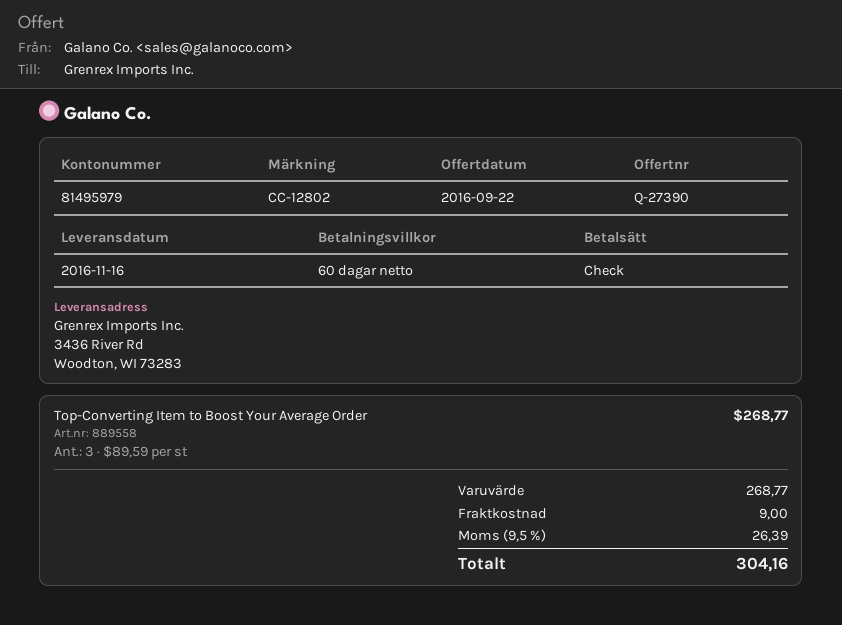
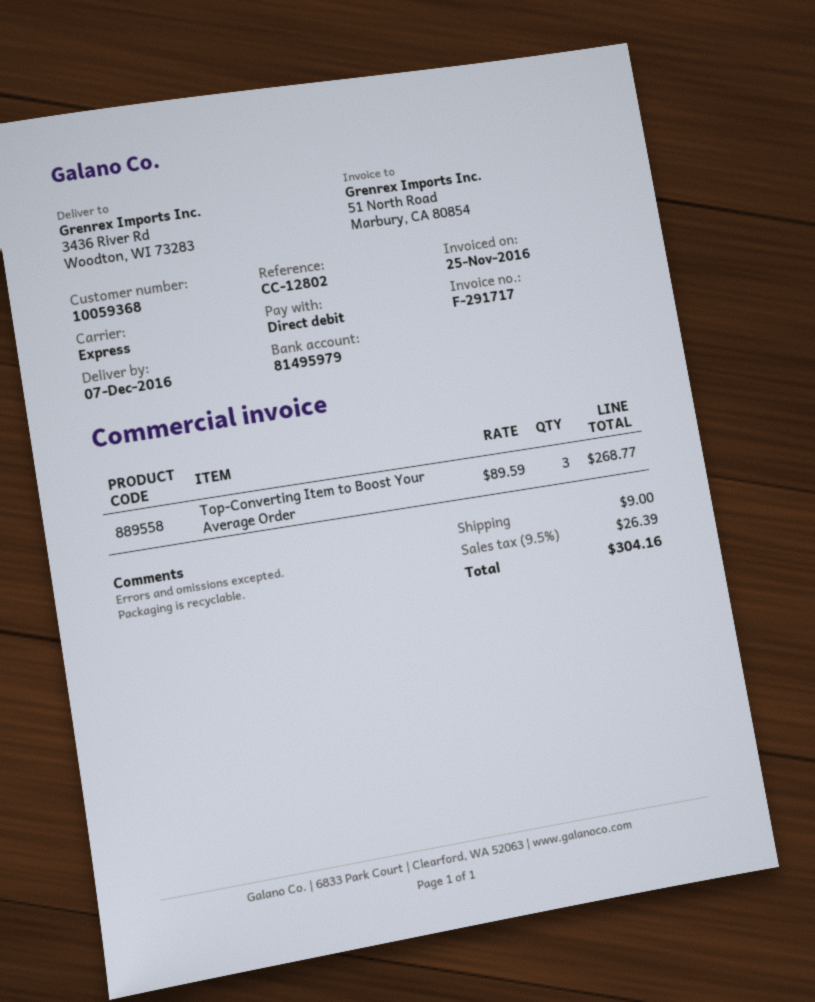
delivery date: 2016-11-16 -> 2016-12-07
payment method: cheque -> direct debit

